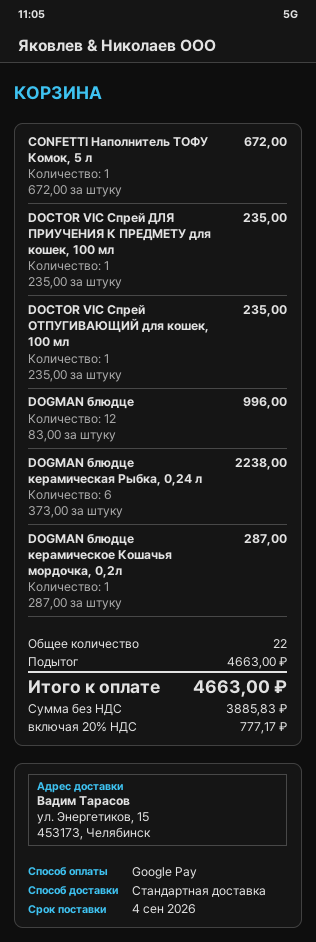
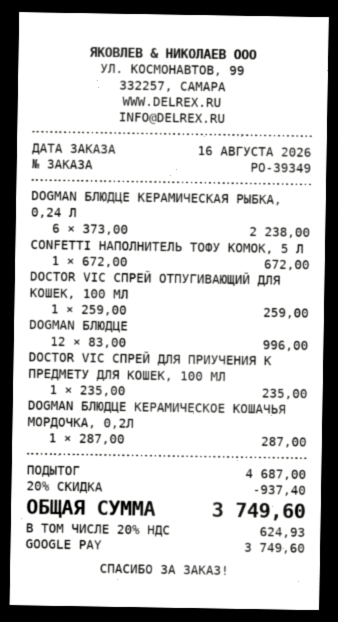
DOCTOR VIC Спрей ОТПУГИВАЮЩИЙ для кошек, 100 мл: 1 x 235.00 = 235.00 -> 1 x 259.00 = 259.00
subtotal: 4663.00 -> 4687.00
discount: none -> 20% = 937.40
tax: 20% = 777.17 -> 20% = 624.93
total: 4663.00 -> 3749.60

